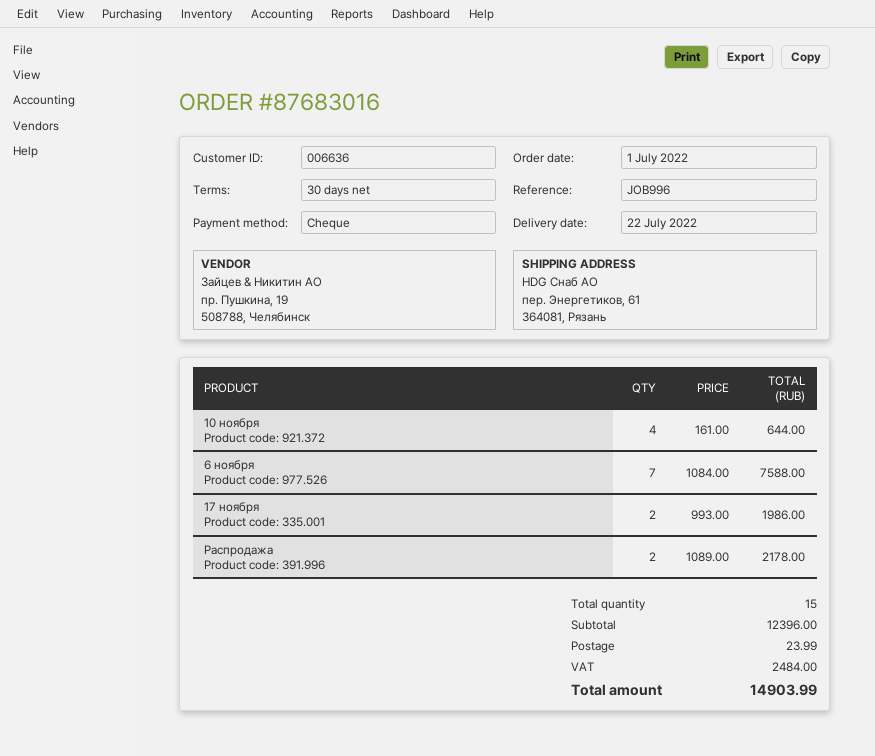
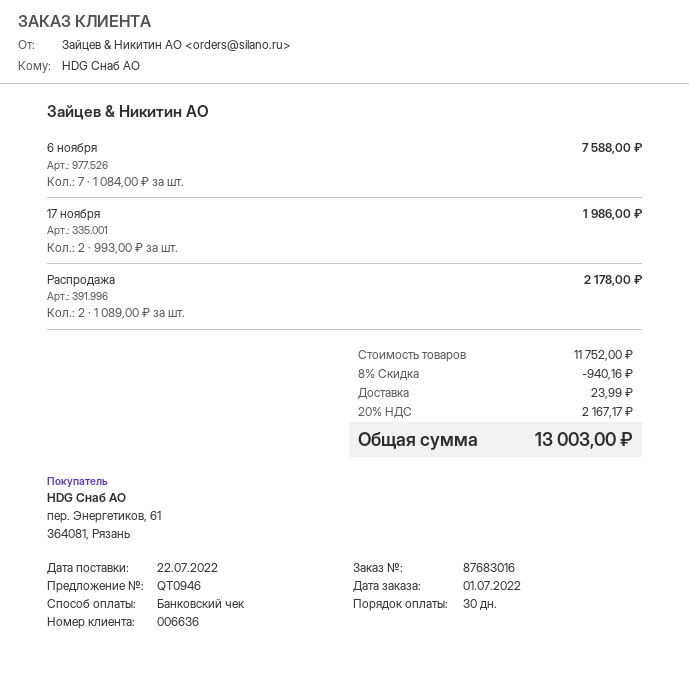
10 ноября: 4 x 161.00 = 644.00 -> none
subtotal: 12396.00 -> 11752.00
discount: none -> 8% = 940.16
tax: 2484.00 -> 2167.17
total: 14903.99 -> 13003.00

